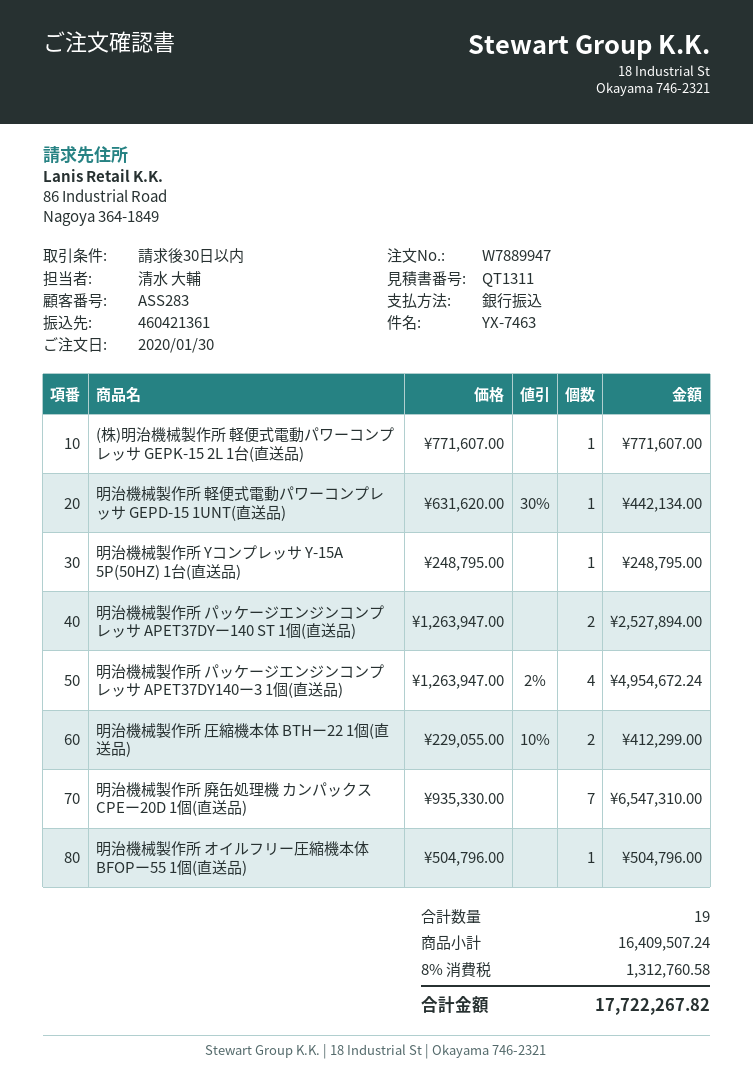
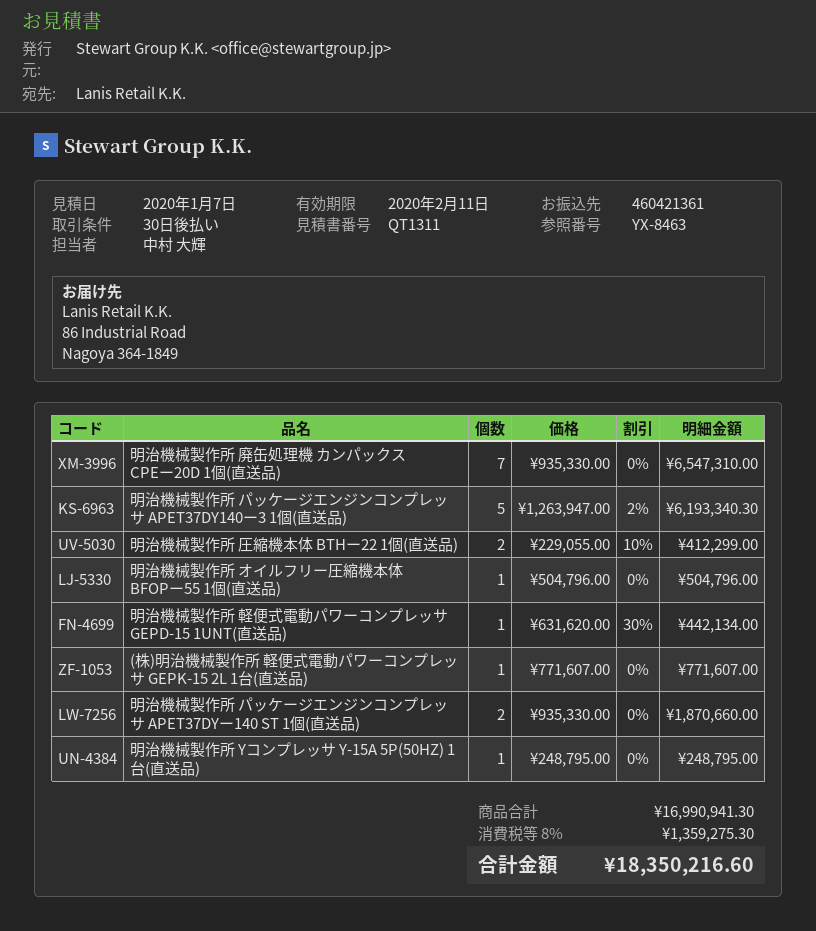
reference: YX-7463 -> YX-8463
sales rep: 清水 大輔 -> 中村 大輝
明治機械製作所 パッケージエンジンコンプレッサ APET37DYー140 ST 1個(直送品): 2 x 1263947.00 = 2527894.00 -> 2 x 935330.00 = 1870660.00
明治機械製作所 パッケージエンジンコンプレッサ APET37DY140ー3 1個(直送品): 4 x 1263947.00 - 2% = 4954672.24 -> 5 x 1263947.00 - 2% = 6193340.30
subtotal: 16409507.24 -> 16990941.30
tax: 8% = 1312760.58 -> 8% = 1359275.30
total: 17722267.82 -> 18350216.60

